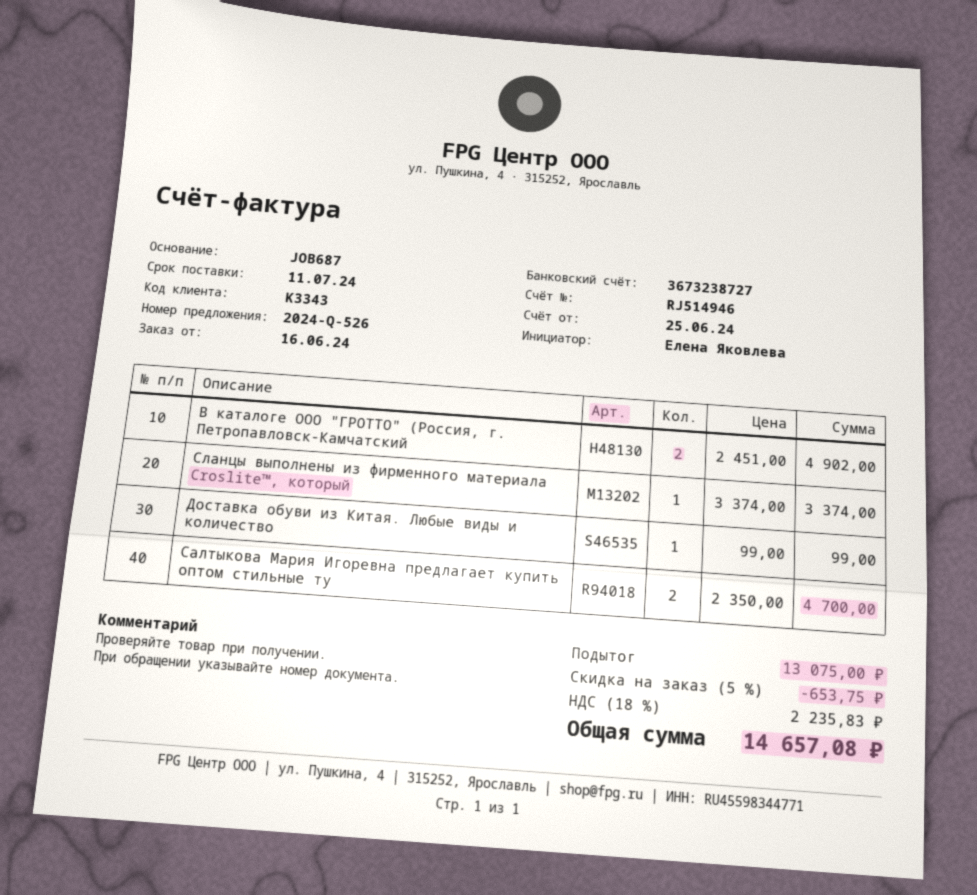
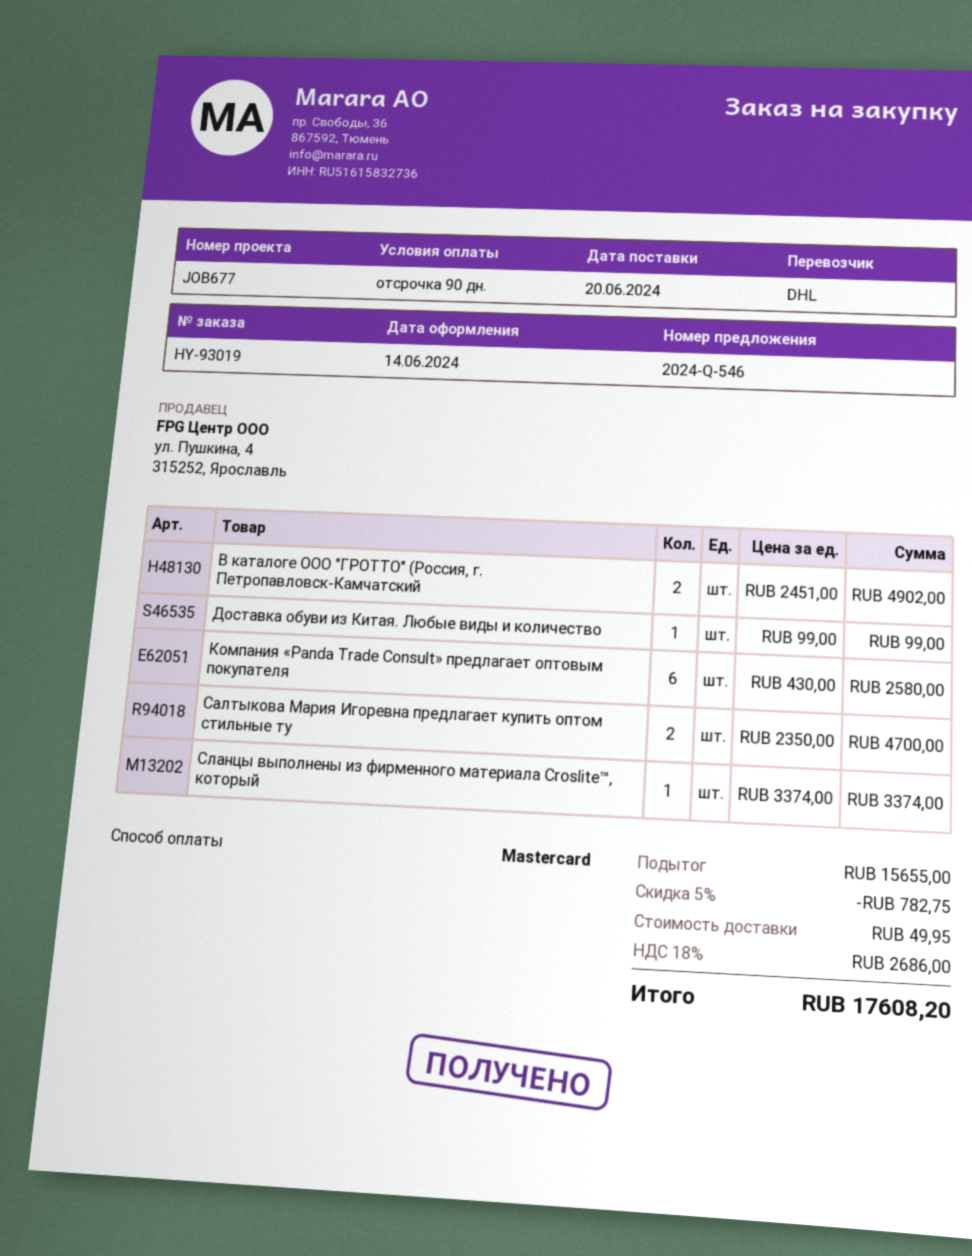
quote number: 2024-Q-526 -> 2024-Q-546
order date: 2024-06-16 -> 2024-06-14
delivery date: 2024-07-11 -> 2024-06-20
reference: JOB687 -> JOB677
Компания «Panda Trade Consult» предлагает оптовым покупателя: none -> 6 x 430.00 = 2580.00
subtotal: 13075.00 -> 15655.00
discount: 5% = 653.75 -> 5% = 782.75
shipping: none -> 49.95
tax: 18% = 2235.83 -> 18% = 2686.00
total: 14657.08 -> 17608.20

